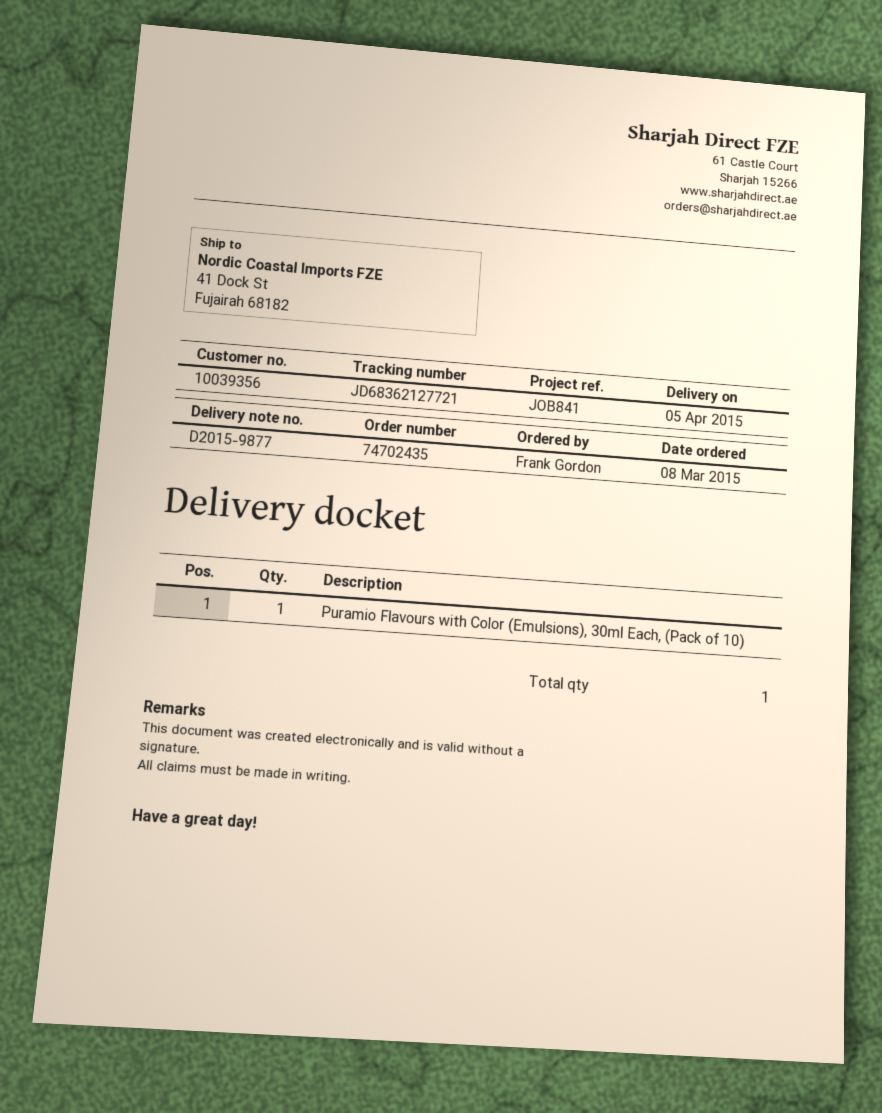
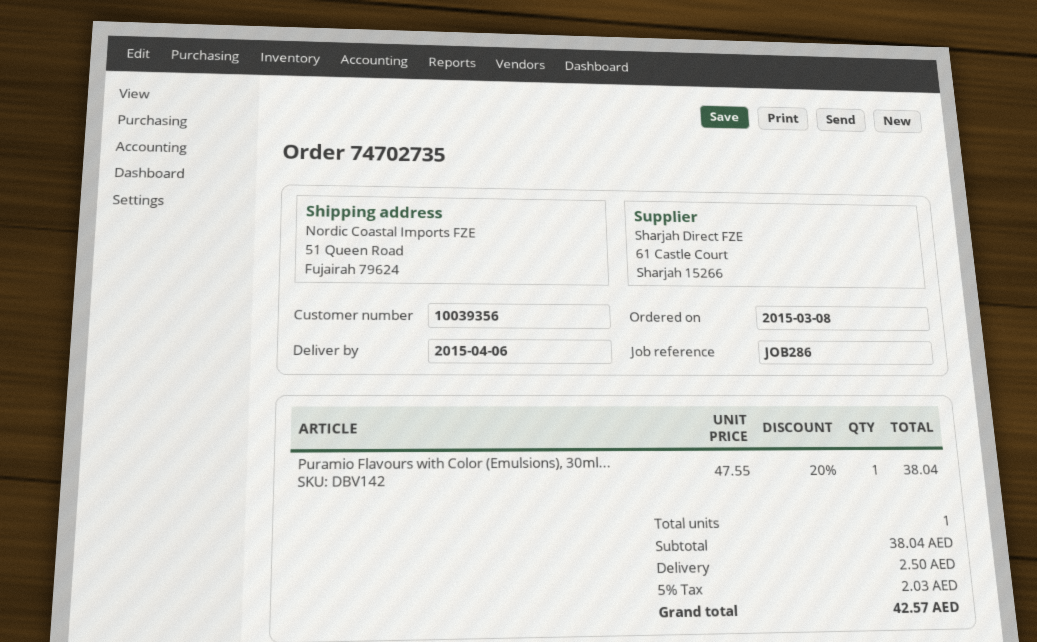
order number: 74702435 -> 74702735
delivery date: 2015-04-05 -> 2015-04-06
reference: JOB841 -> JOB286
ship to: 41 Dock St, Fujairah 68182 -> 51 Queen Road, Fujairah 79624

